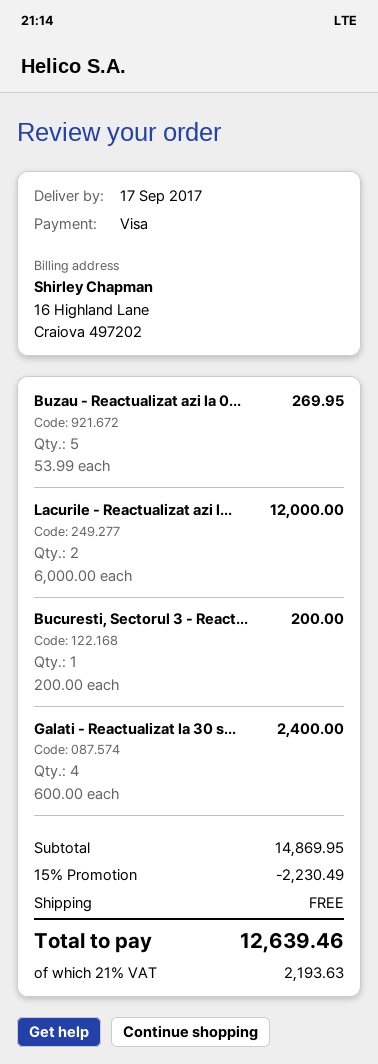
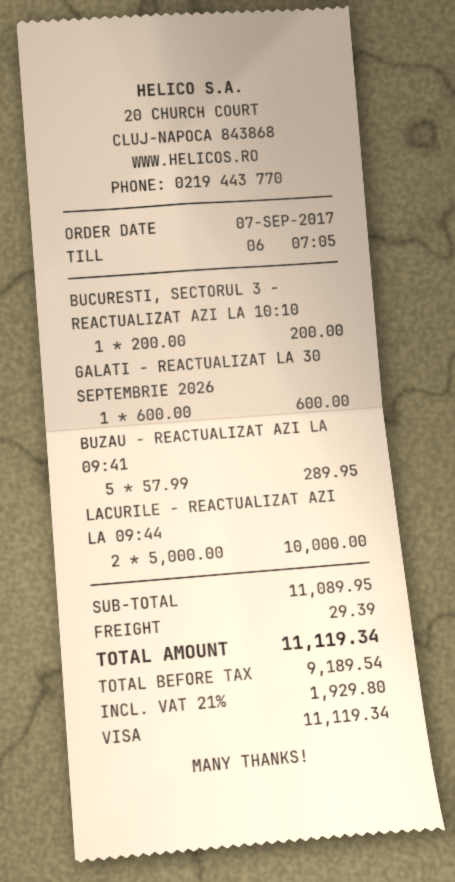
Buzau - Reactualizat azi la 0...: 5 x 53.99 = 269.95 -> 5 x 57.99 = 289.95
Lacurile - Reactualizat azi l...: 2 x 6000.00 = 12000.00 -> 2 x 5000.00 = 10000.00
Galati - Reactualizat la 30 s...: 4 x 600.00 = 2400.00 -> 1 x 600.00 = 600.00
subtotal: 14869.95 -> 11089.95
discount: 15% = 2230.49 -> none
shipping: 0.00 -> 29.39
tax: 21% = 2193.63 -> 21% = 1929.80
total: 12639.46 -> 11119.34

